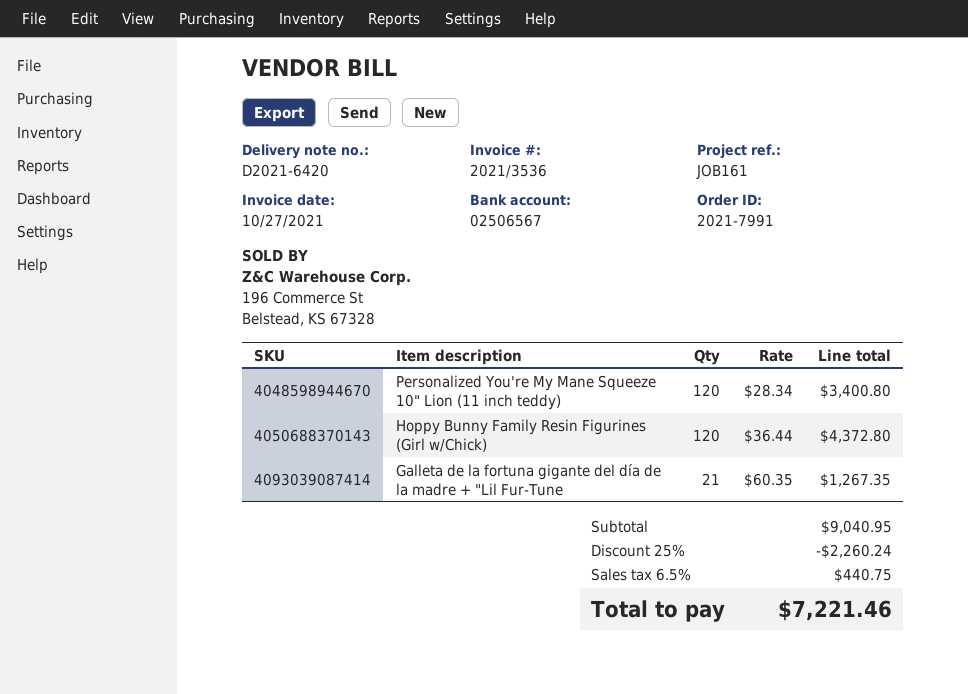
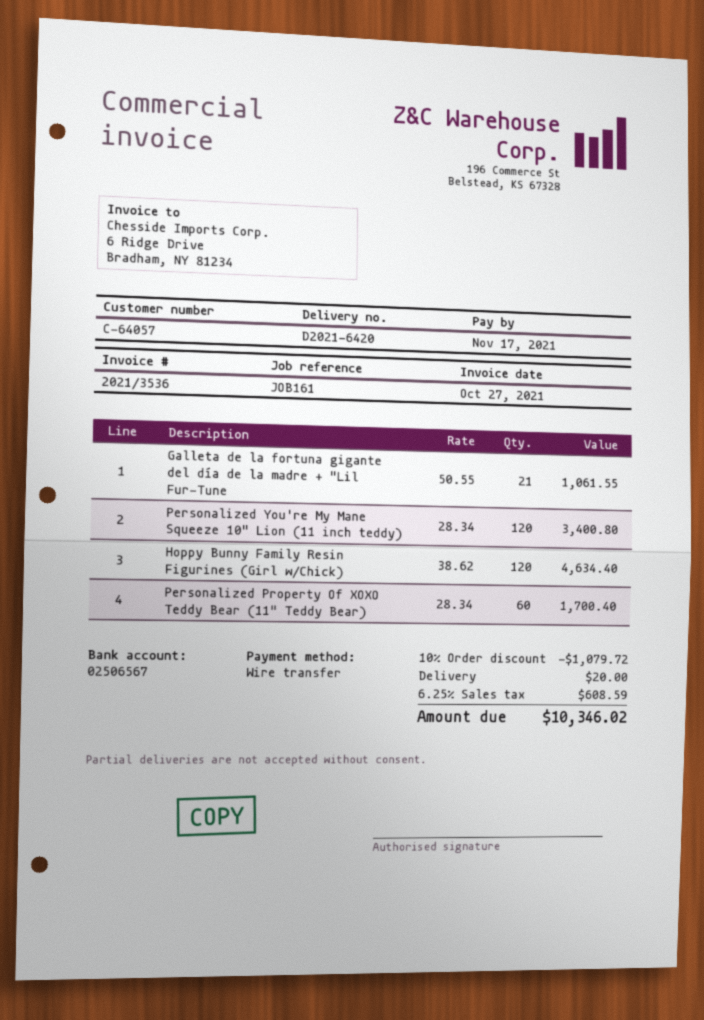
Hoppy Bunny Family Resin Figurines (Girl w/Chick): 120 x 36.44 = 4372.80 -> 120 x 38.62 = 4634.40
Galleta de la fortuna gigante del día de la madre + "Lil Fur-Tune: 21 x 60.35 = 1267.35 -> 21 x 50.55 = 1061.55
Personalized Property Of XOXO Teddy Bear (11" Teddy Bear): none -> 60 x 28.34 = 1700.40
discount: 25% = 2260.24 -> 10% = 1079.72
shipping: none -> 20.00
tax: 6.5% = 440.75 -> 6.25% = 608.59
total: 7221.46 -> 10346.02

